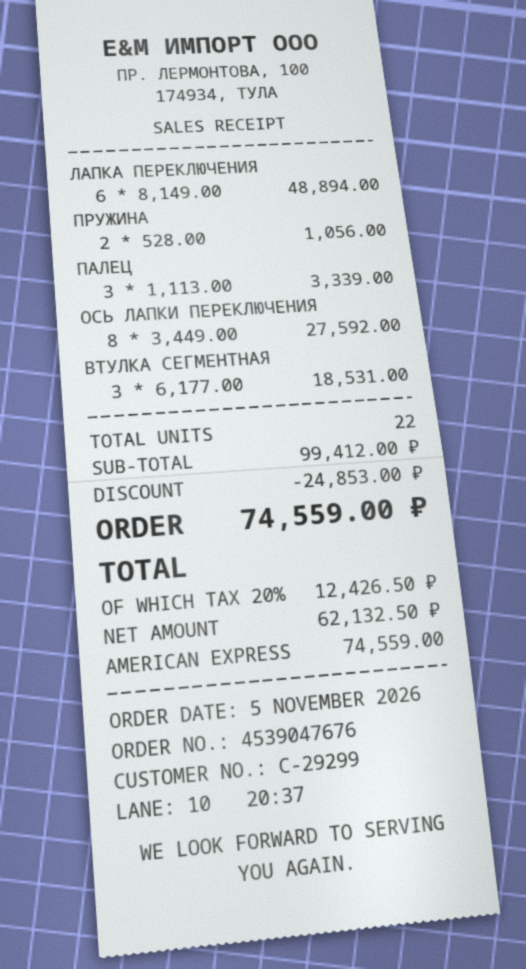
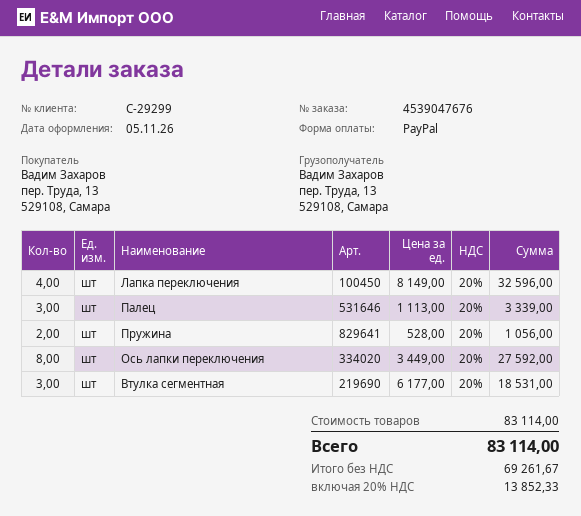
payment method: American Express -> PayPal
ЛАПКА ПЕРЕКЛЮЧЕНИЯ: 6 x 8149.00 = 48894.00 -> 4 x 8149.00 = 32596.00
subtotal: 99412.00 -> 83114.00
discount: 24853.00 -> none
net: 62132.50 -> 69261.67
tax: 20% = 12426.50 -> 20% = 13852.33
total: 74559.00 -> 83114.00

